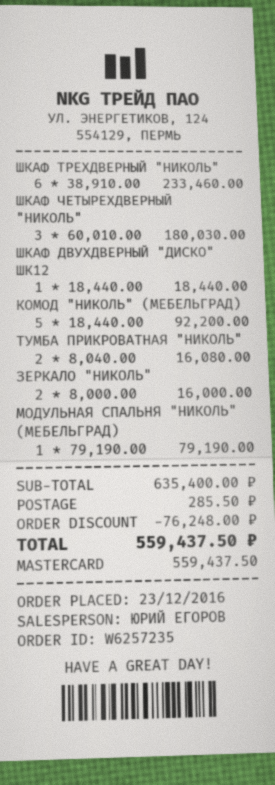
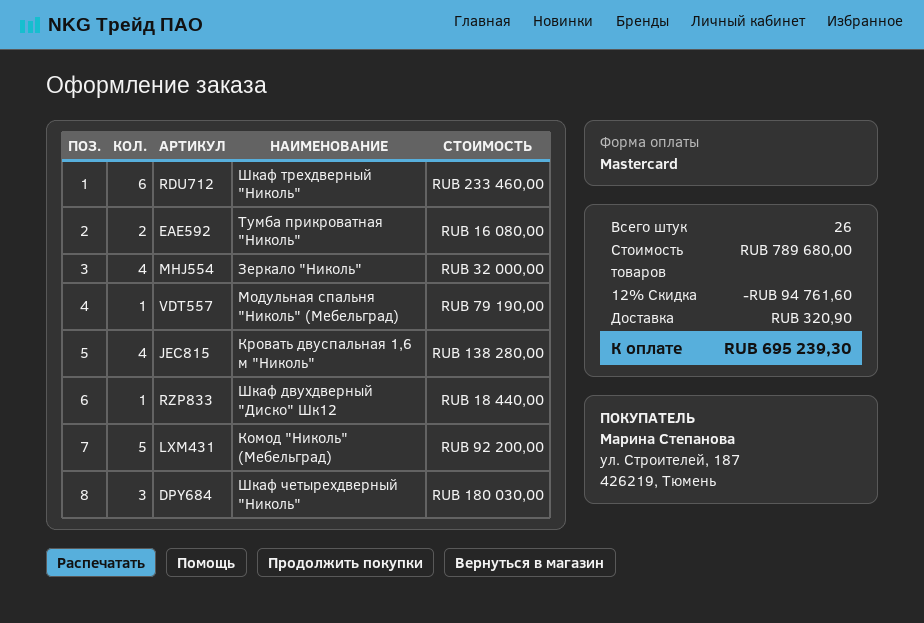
ЗЕРКАЛО "НИКОЛЬ": 2 for 16000.00 -> 4 for 32000.00
Кровать двуспальная 1,6 м "Николь": none -> 4 for 138280.00
subtotal: 635400.00 -> 789680.00
discount: 76248.00 -> 94761.60
shipping: 285.50 -> 320.90
total: 559437.50 -> 695239.30

